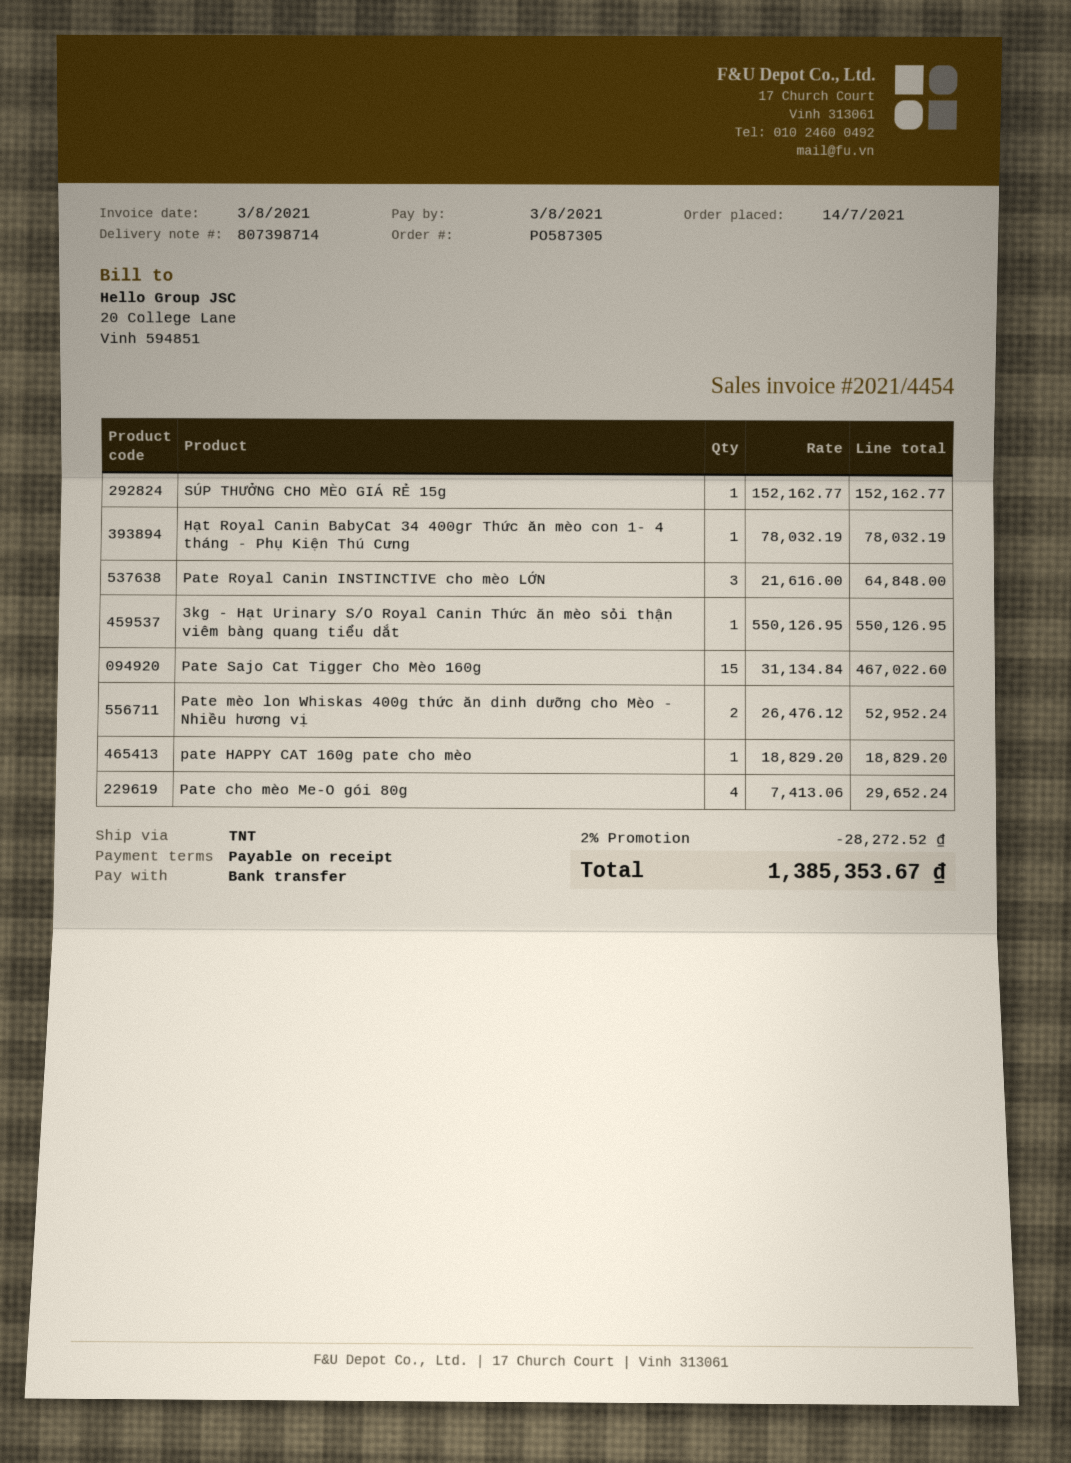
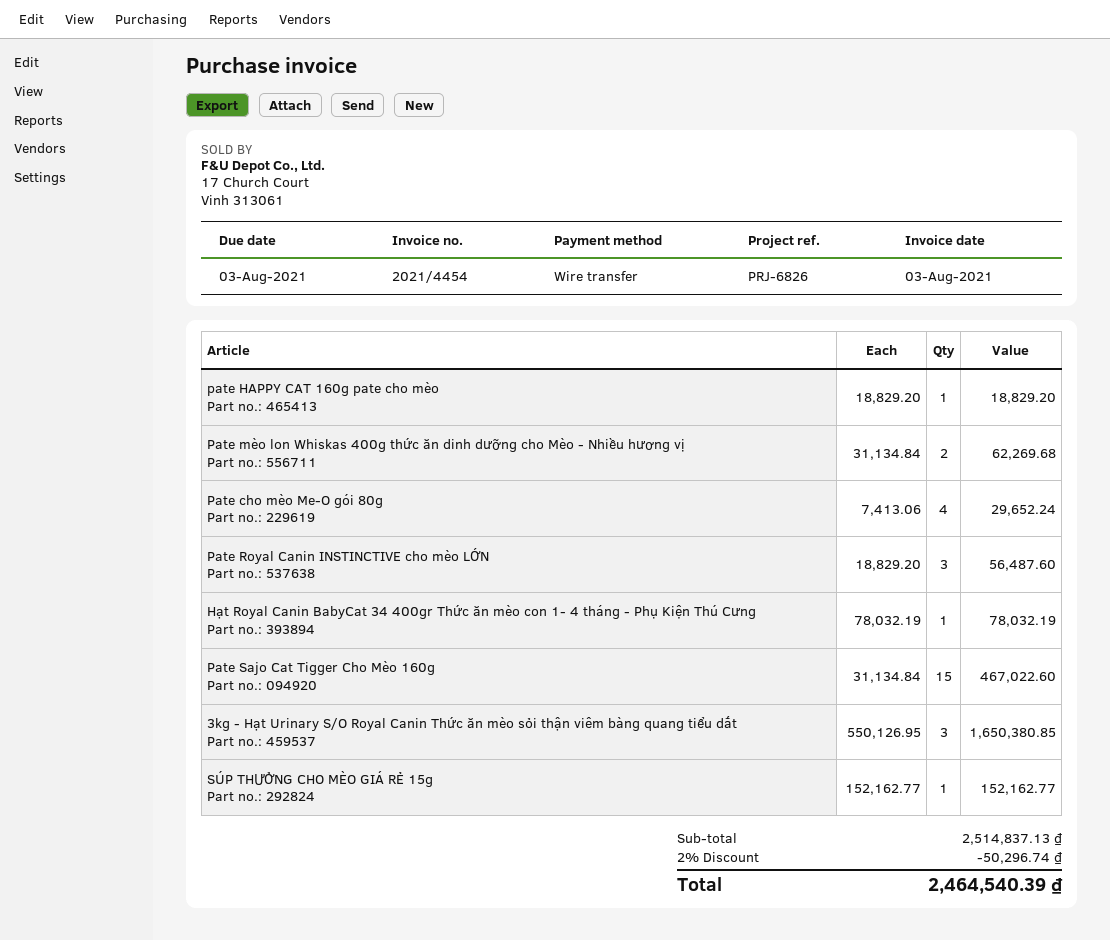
Pate Royal Canin INSTINCTIVE cho mèo LỚN: 3 x 21616.00 = 64848.00 -> 3 x 18829.20 = 56487.60
3kg - Hạt Urinary S/O Royal Canin Thức ăn mèo sỏi thận viêm bàng quang tiểu dắt: 1 x 550126.95 = 550126.95 -> 3 x 550126.95 = 1650380.85
Pate mèo lon Whiskas 400g thức ăn dinh dưỡng cho Mèo - Nhiều hương vị: 2 x 26476.12 = 52952.24 -> 2 x 31134.84 = 62269.68
discount: 2% = 28272.52 -> 2% = 50296.74
total: 1385353.67 -> 2464540.39

